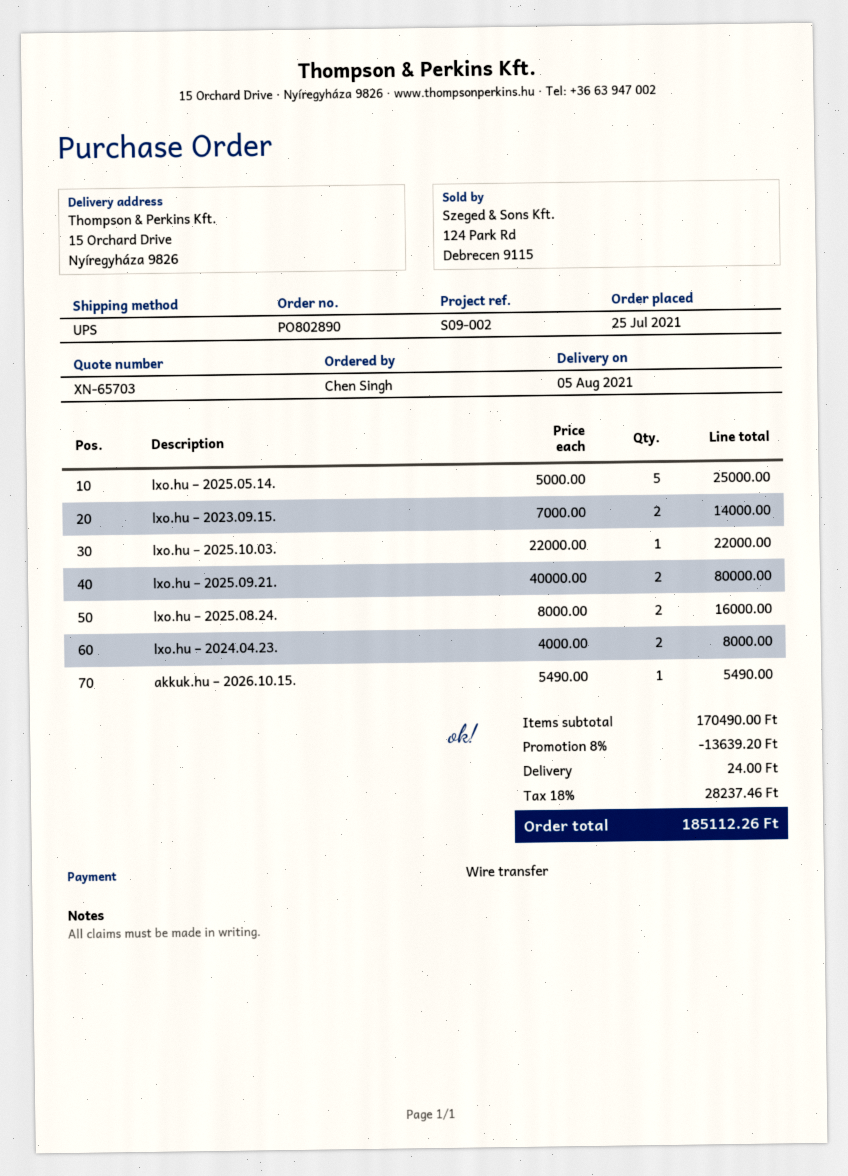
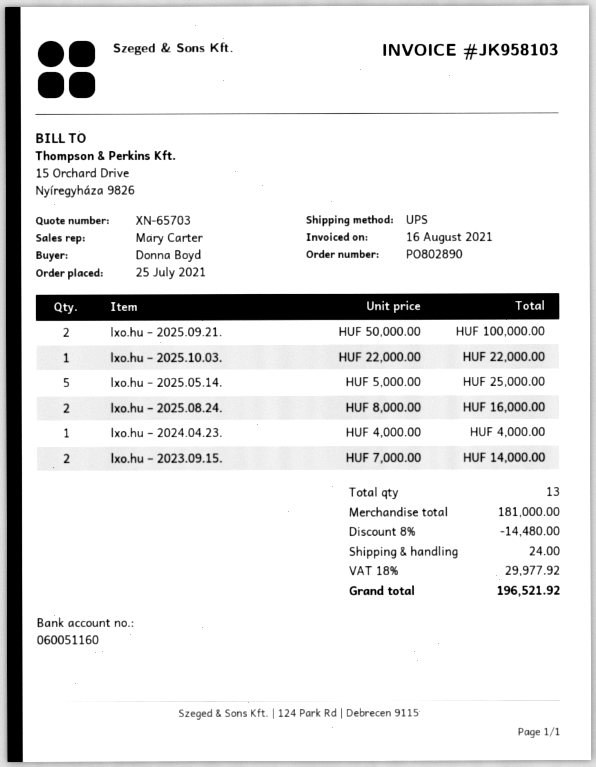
ordered by: Chen Singh -> Donna Boyd
lxo.hu – 2025.09.21.: 2 x 40000.00 = 80000.00 -> 2 x 50000.00 = 100000.00
lxo.hu – 2024.04.23.: 2 x 4000.00 = 8000.00 -> 1 x 4000.00 = 4000.00
akkuk.hu – 2026.10.15.: 1 x 5490.00 = 5490.00 -> none
subtotal: 170490.00 -> 181000.00
discount: 8% = 13639.20 -> 8% = 14480.00
tax: 18% = 28237.46 -> 18% = 29977.92
total: 185112.26 -> 196521.92

